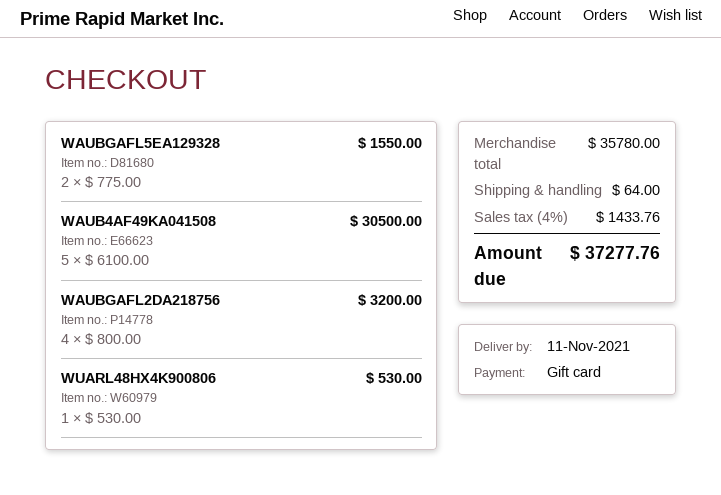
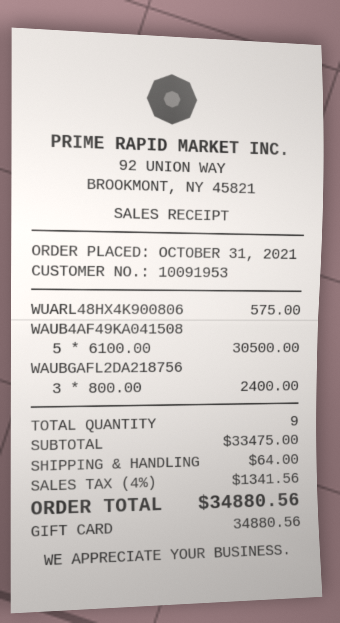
WAUBGAFL5EA129328: 2 x 775.00 = 1550.00 -> none
WAUBGAFL2DA218756: 4 x 800.00 = 3200.00 -> 3 x 800.00 = 2400.00
WUARL48HX4K900806: 1 x 530.00 = 530.00 -> 1 x 575.00 = 575.00
subtotal: 35780.00 -> 33475.00
tax: 4% = 1433.76 -> 4% = 1341.56
total: 37277.76 -> 34880.56

